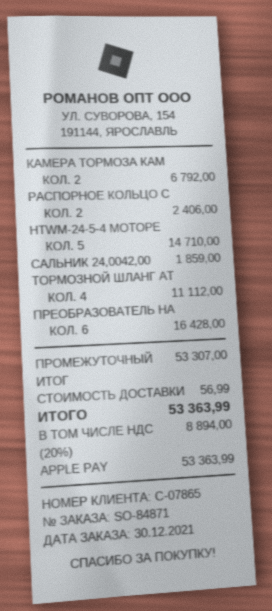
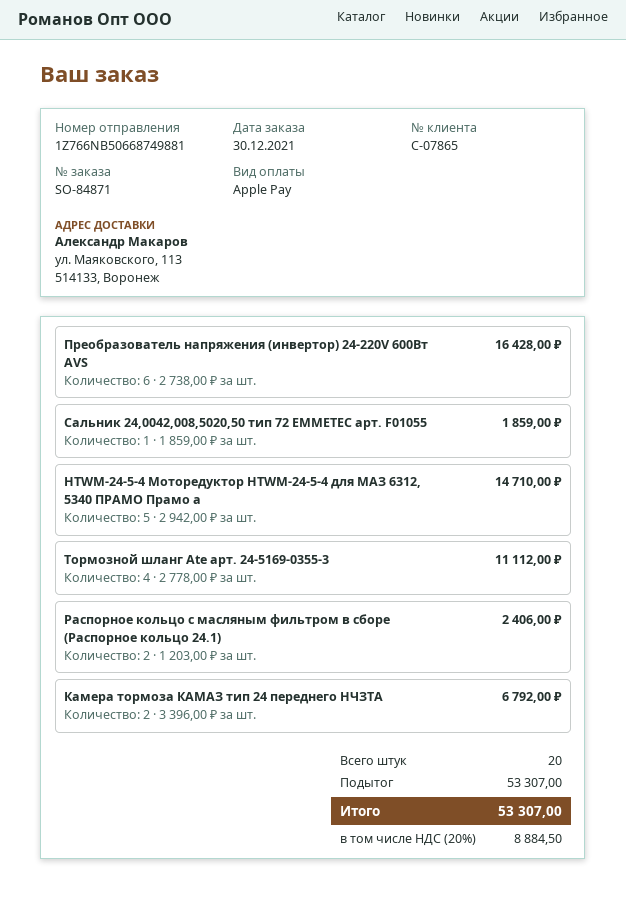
shipping: 56.99 -> none
tax: 20% = 8894.00 -> 20% = 8884.50
total: 53363.99 -> 53307.00

